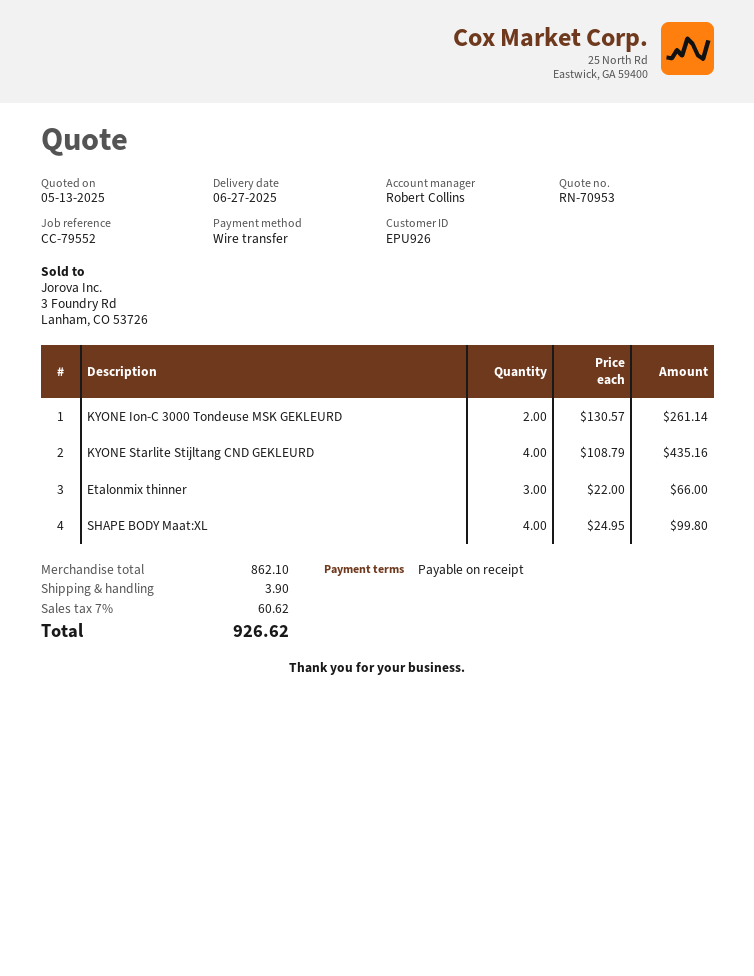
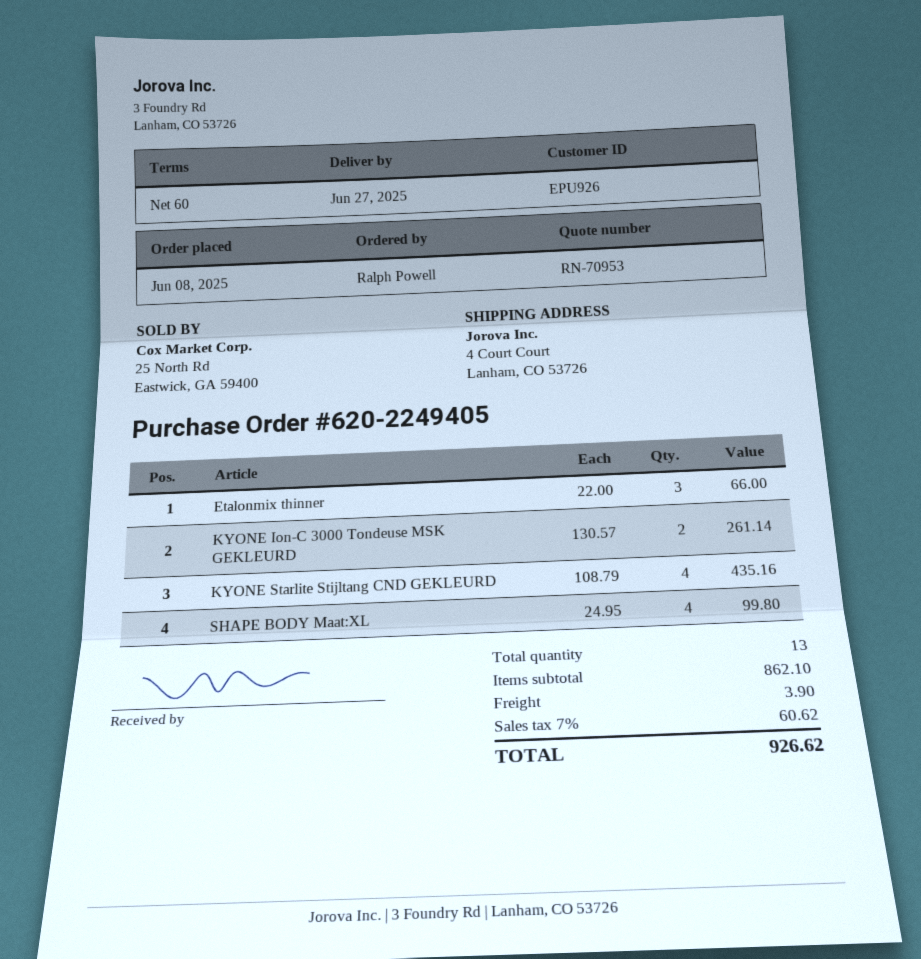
payment terms: on receipt -> 60 days

